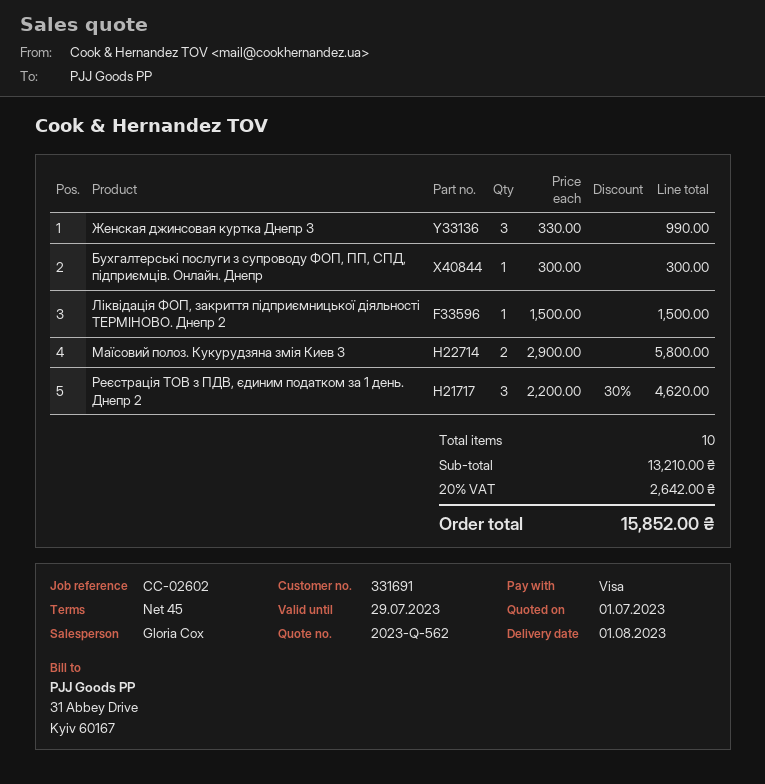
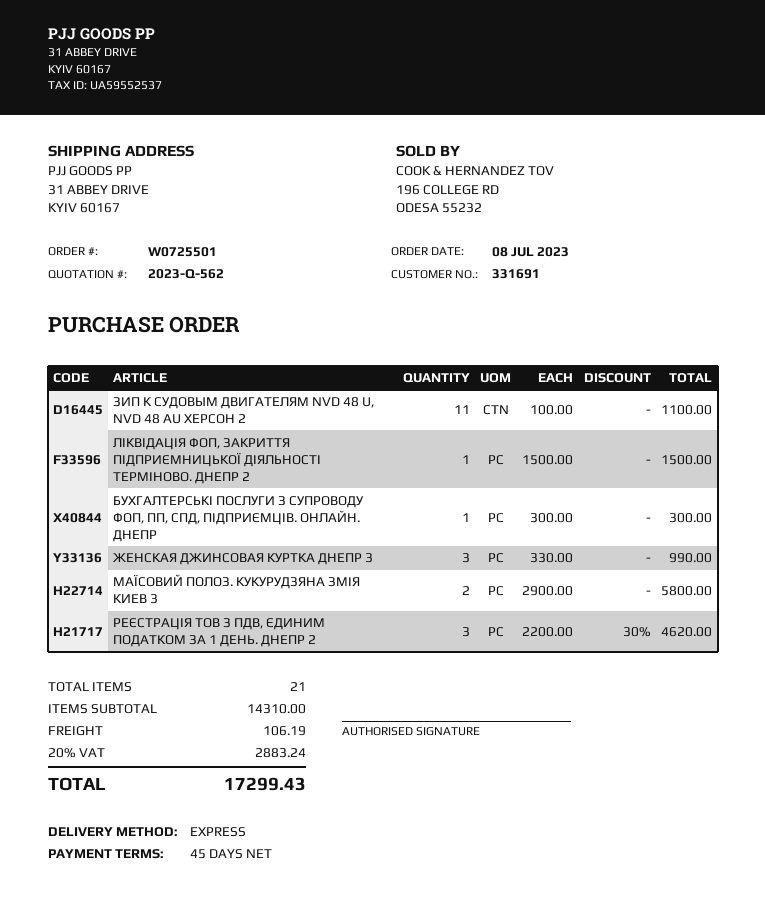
ЗИП К СУДОВЫМ ДВИГАТЕЛЯМ NVD 48 U, NVD 48 AU ХЕРСОН 2: none -> 11 x 100.00 = 1100.00
total quantity: 10 -> 21
subtotal: 13210.00 -> 14310.00
shipping: none -> 106.19
tax: 20% = 2642.00 -> 20% = 2883.24
total: 15852.00 -> 17299.43

